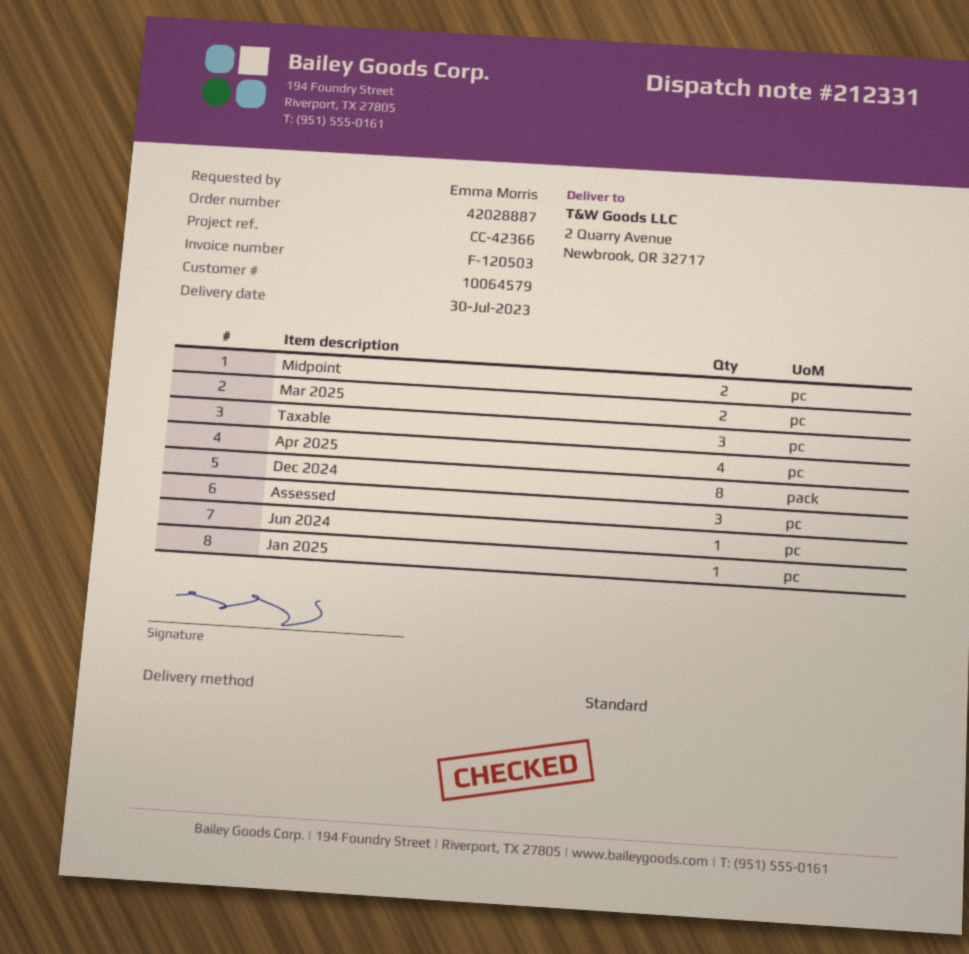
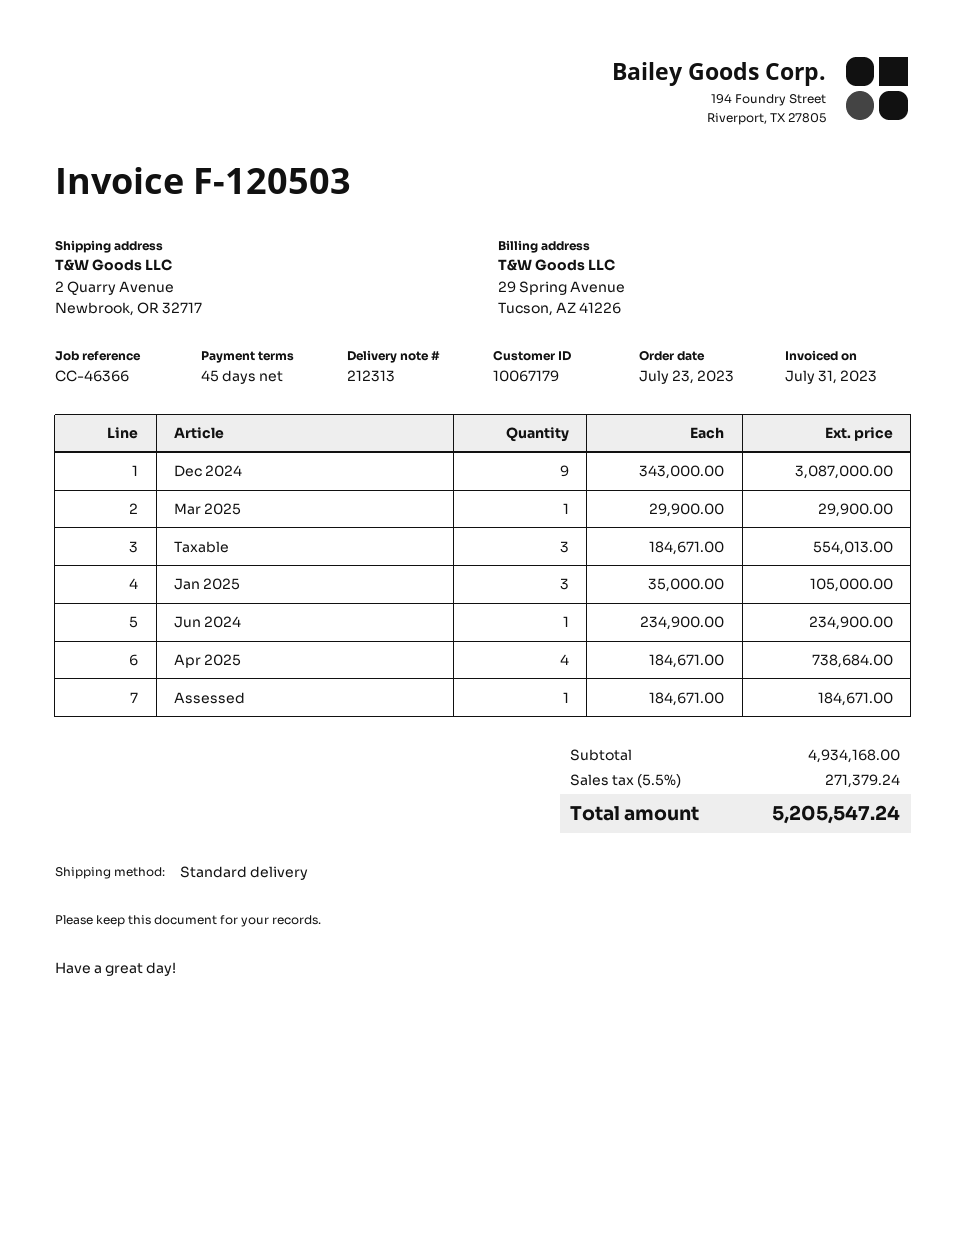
delivery note number: 212331 -> 212313
customer number: 10064579 -> 10067179
reference: CC-42366 -> CC-46366
Midpoint: 2 -> none
Mar 2025: 2 -> 1
Dec 2024: 8 -> 9
Assessed: 3 -> 1
Jan 2025: 1 -> 3

